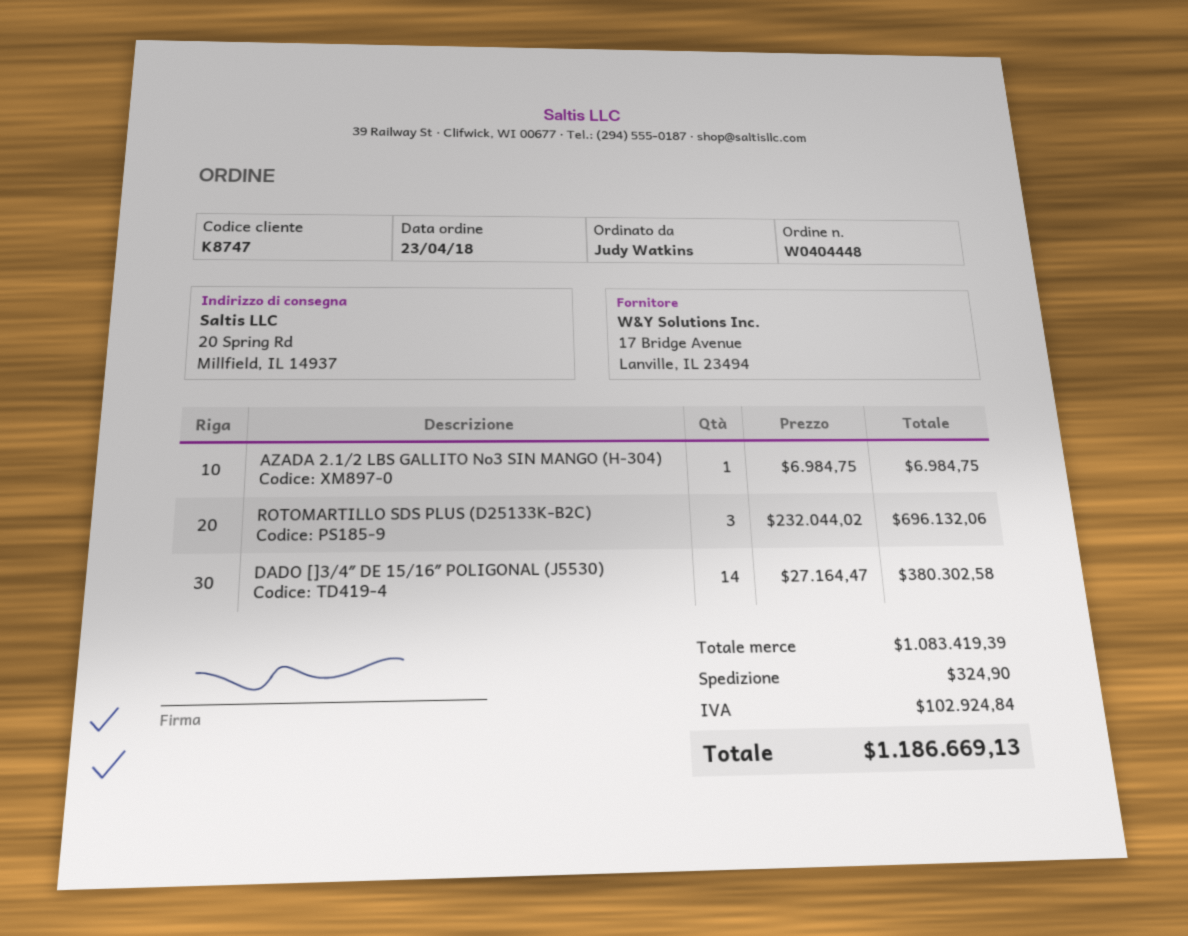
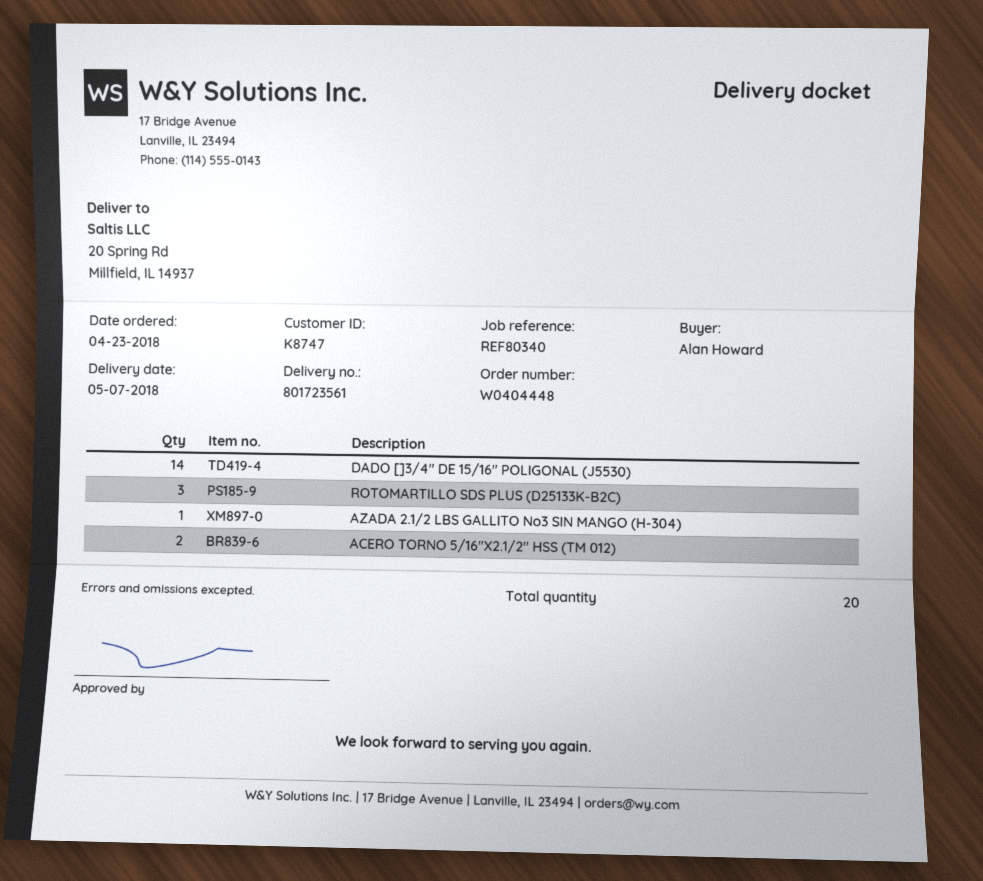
ordered by: Judy Watkins -> Alan Howard
ACERO TORNO 5/16″X2.1/2″ HSS (TM 012): none -> 2

